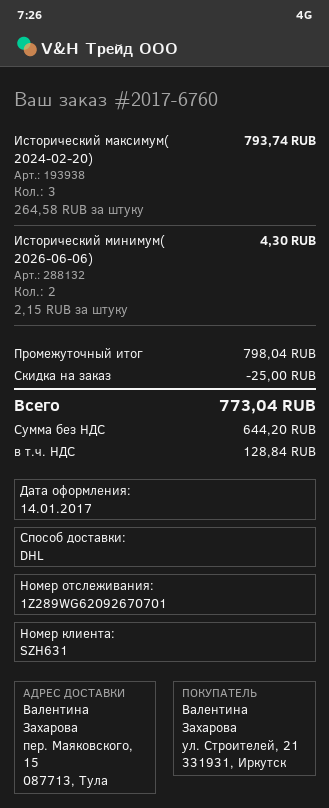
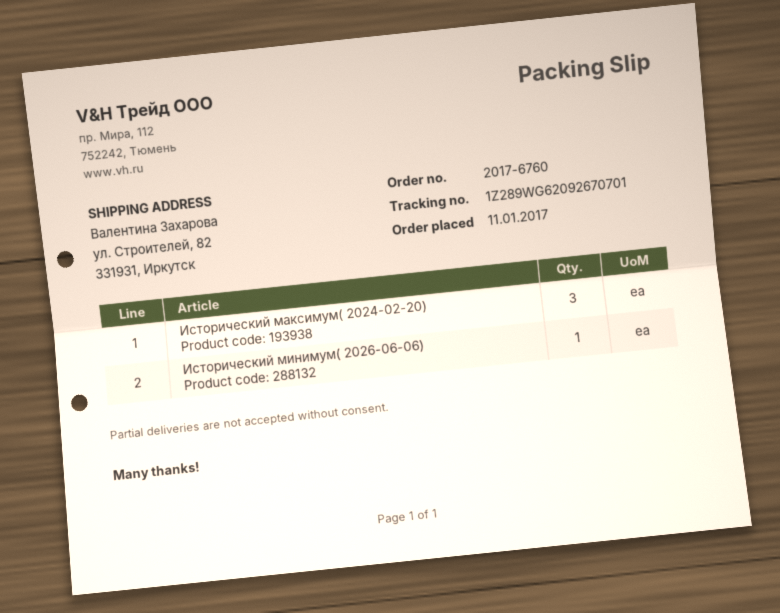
order date: 2017-01-14 -> 2017-01-11
ship to: пер. Маяковского, 15, 087713, Тула -> ул. Строителей, 82, 331931, Иркутск
Исторический минимум( 2026-06-06): 2 -> 1

